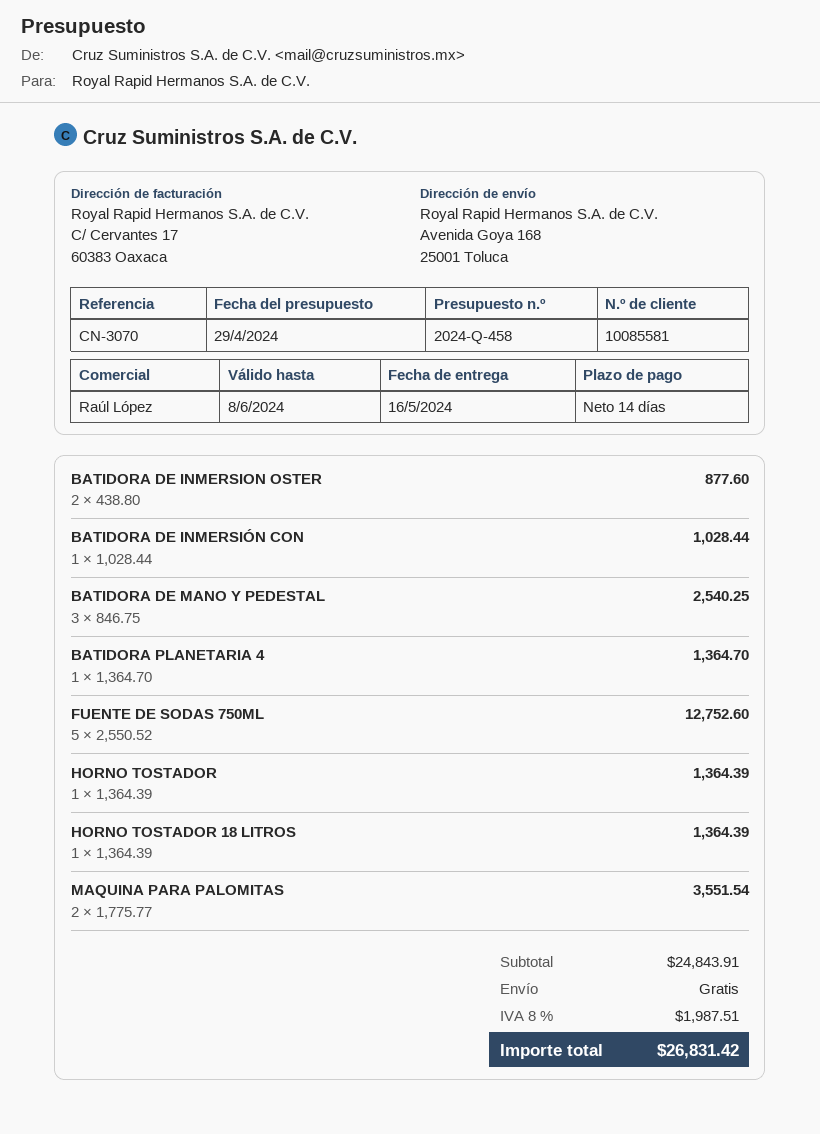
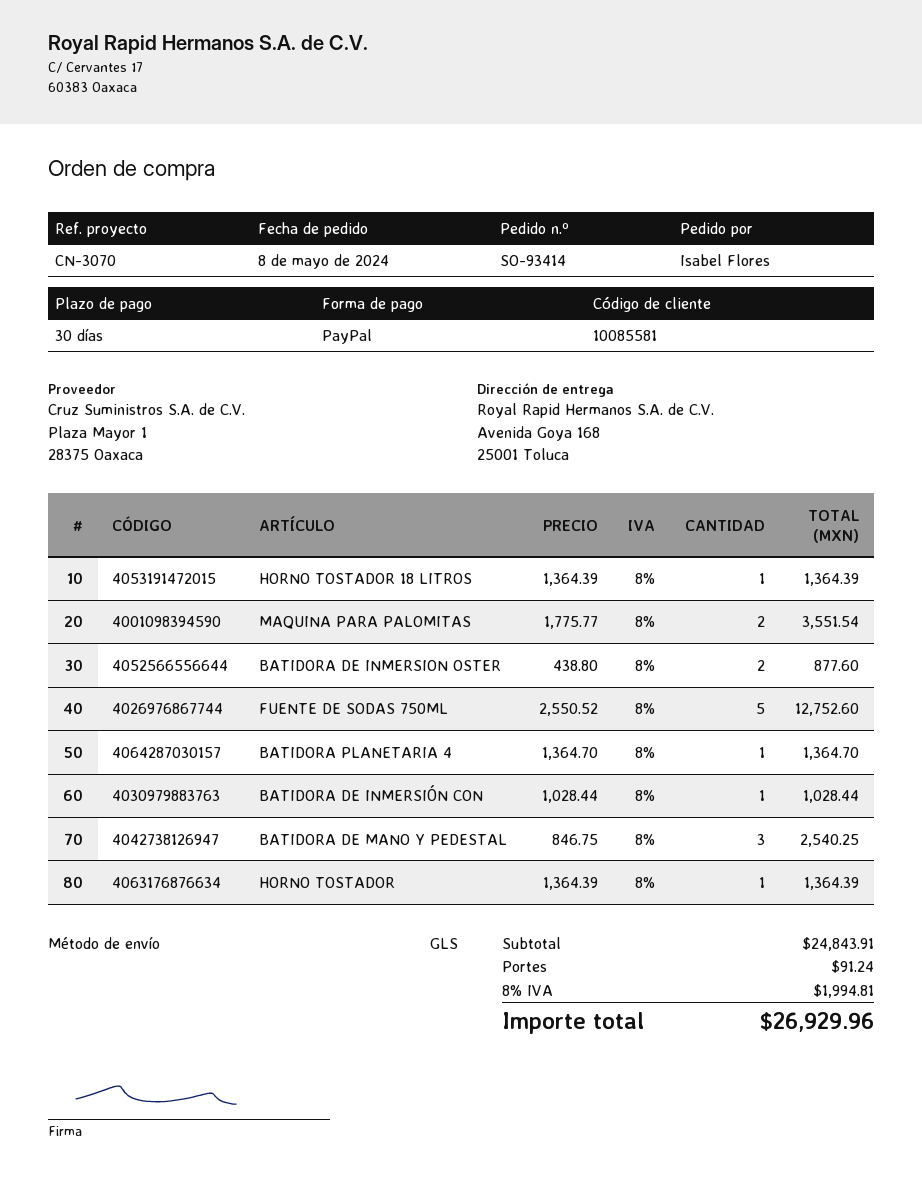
payment terms: 14 days -> 30 days
shipping: 0.00 -> 91.24
tax: 8% = 1987.51 -> 8% = 1994.81
total: 26831.42 -> 26929.96

